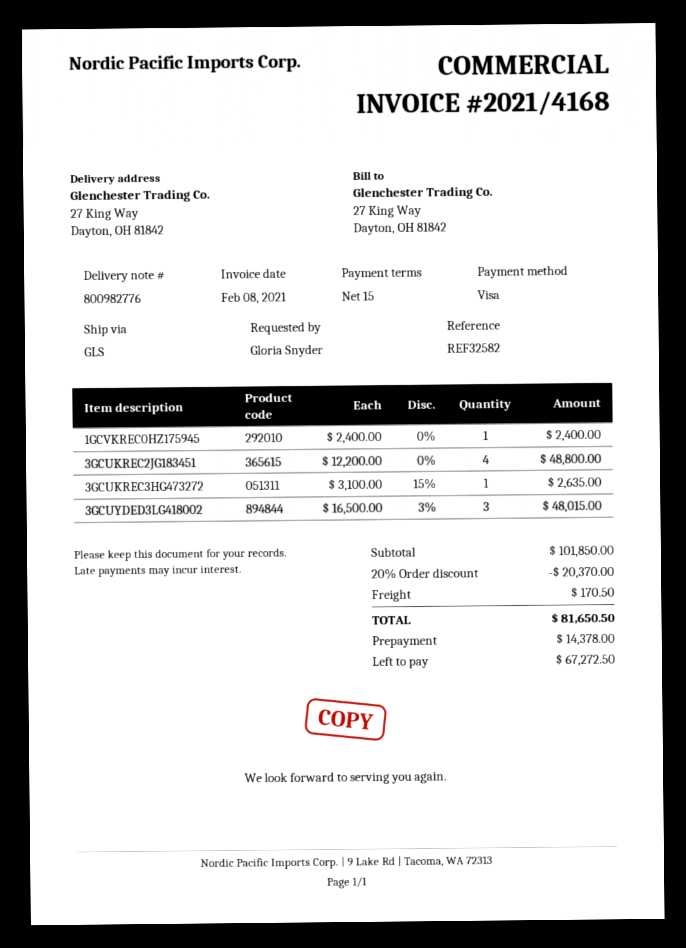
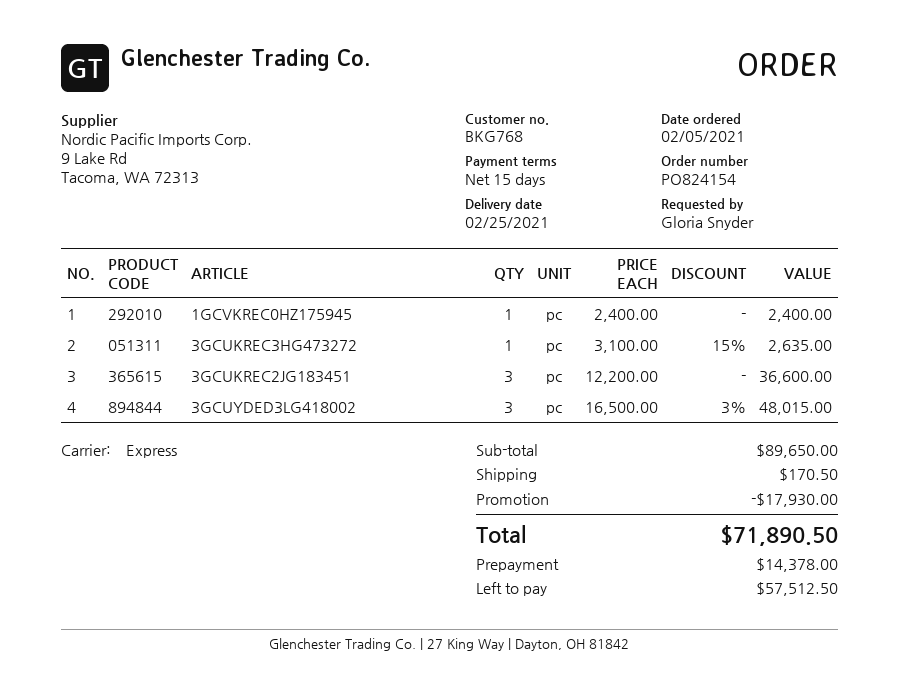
shipping method: GLS -> express
3GCUKREC2JG183451: 4 x 12200.00 = 48800.00 -> 3 x 12200.00 = 36600.00
subtotal: 101850.00 -> 89650.00
discount: 20370.00 -> 17930.00
total: 81650.50 -> 71890.50
balance: 67272.50 -> 57512.50

